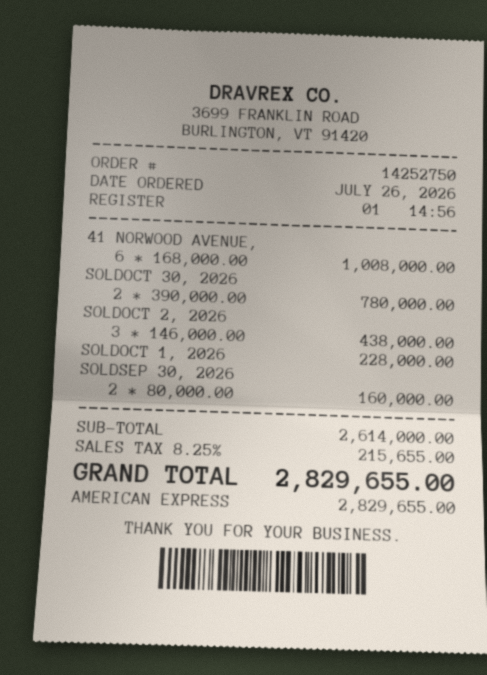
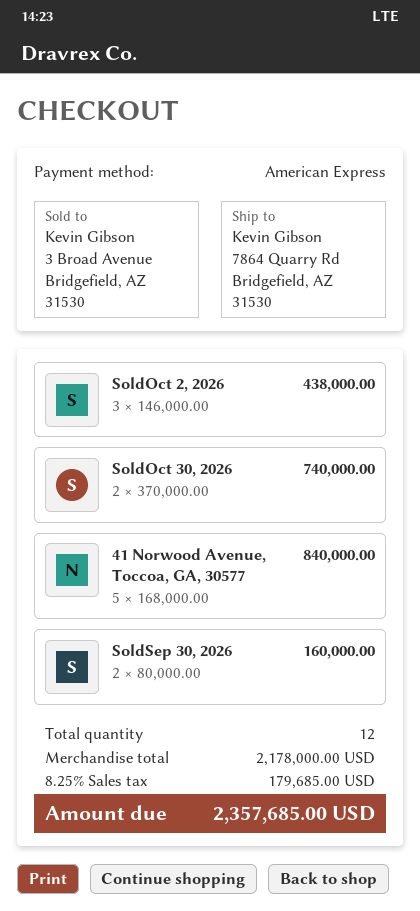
41 NORWOOD AVENUE,: 6 x 168000.00 = 1008000.00 -> 5 x 168000.00 = 840000.00
SOLDOCT 30, 2026: 2 x 390000.00 = 780000.00 -> 2 x 370000.00 = 740000.00
SOLDOCT 1, 2026: 1 x 228000.00 = 228000.00 -> none
subtotal: 2614000.00 -> 2178000.00
tax: 8.25% = 215655.00 -> 8.25% = 179685.00
total: 2829655.00 -> 2357685.00

